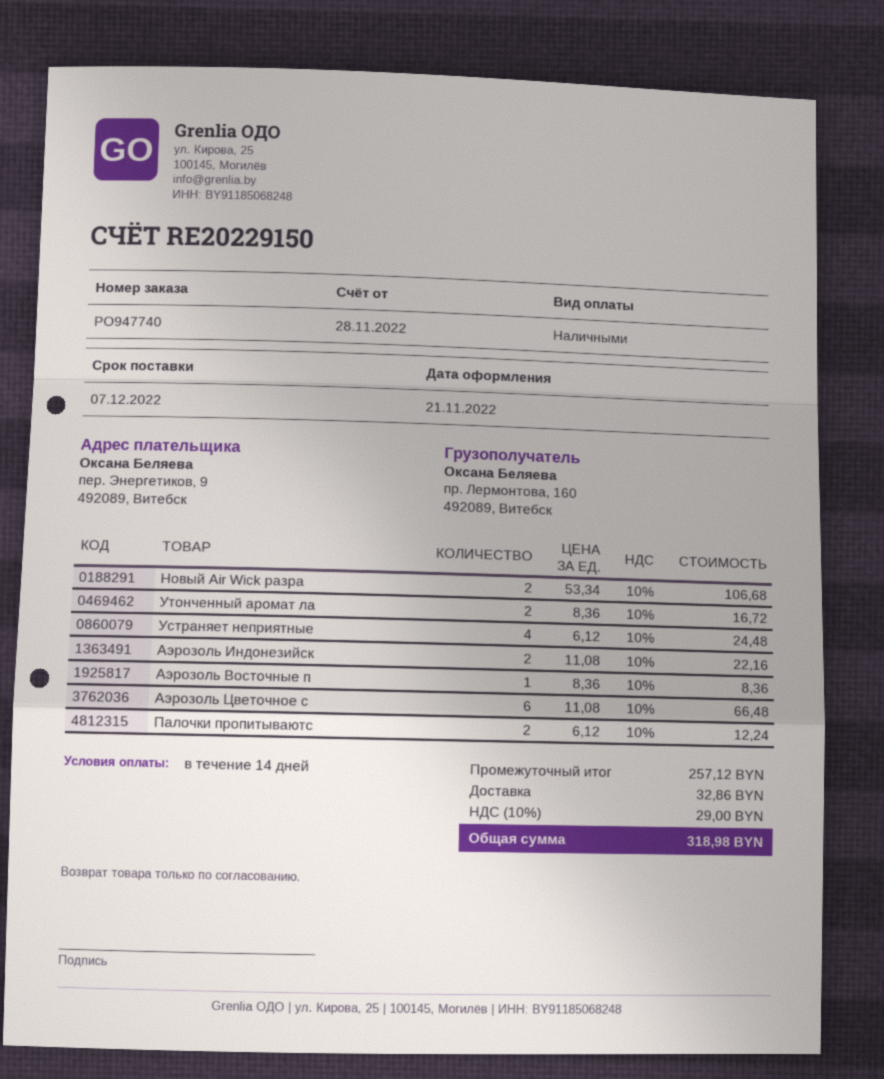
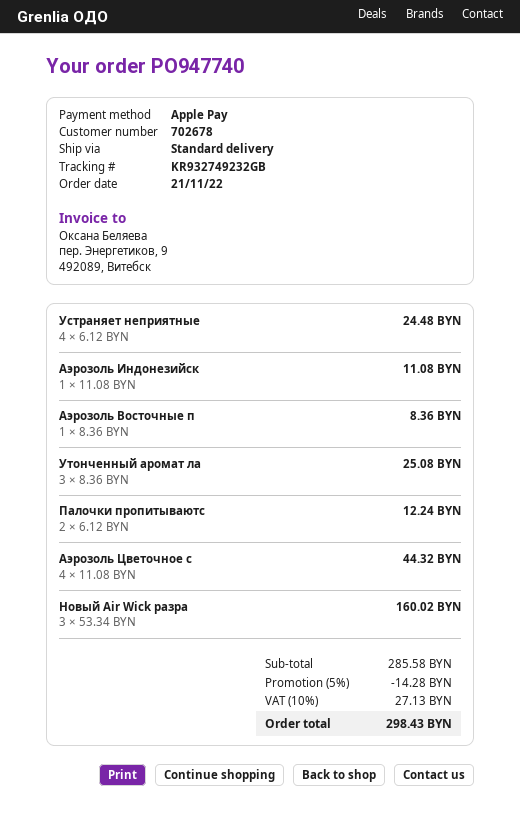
payment method: cash -> Apple Pay
Новый Air Wick разра: 2 x 53.34 = 106.68 -> 3 x 53.34 = 160.02
Утонченный аромат ла: 2 x 8.36 = 16.72 -> 3 x 8.36 = 25.08
Аэрозоль Индонезийск: 2 x 11.08 = 22.16 -> 1 x 11.08 = 11.08
Аэрозоль Цветочное с: 6 x 11.08 = 66.48 -> 4 x 11.08 = 44.32
subtotal: 257.12 -> 285.58
discount: none -> 5% = 14.28
shipping: 32.86 -> none
tax: 10% = 29.00 -> 10% = 27.13
total: 318.98 -> 298.43

